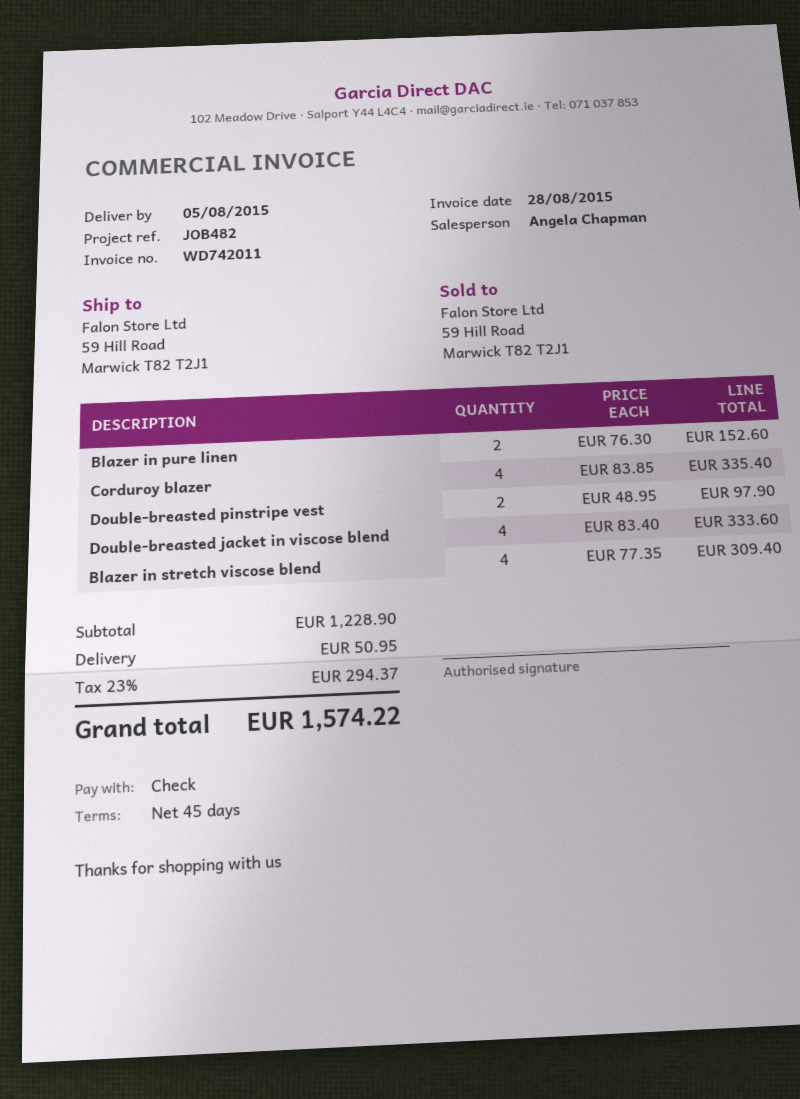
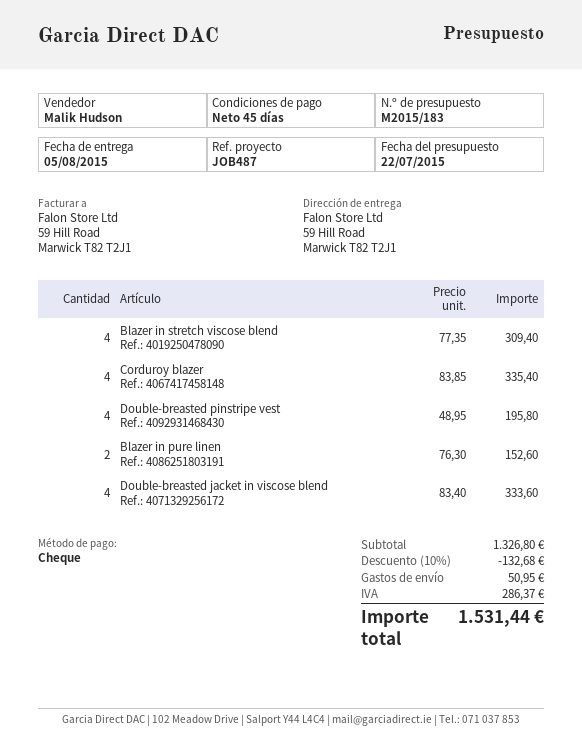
reference: JOB482 -> JOB487
sales rep: Angela Chapman -> Malik Hudson
Double-breasted pinstripe vest: 2 x 48.95 = 97.90 -> 4 x 48.95 = 195.80
subtotal: 1228.90 -> 1326.80
discount: none -> 10% = 132.68
tax: 294.37 -> 286.37
total: 1574.22 -> 1531.44

